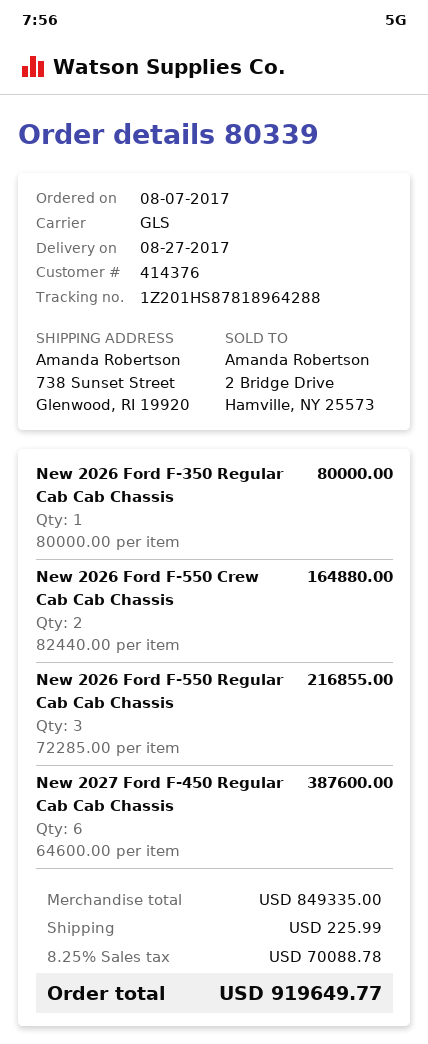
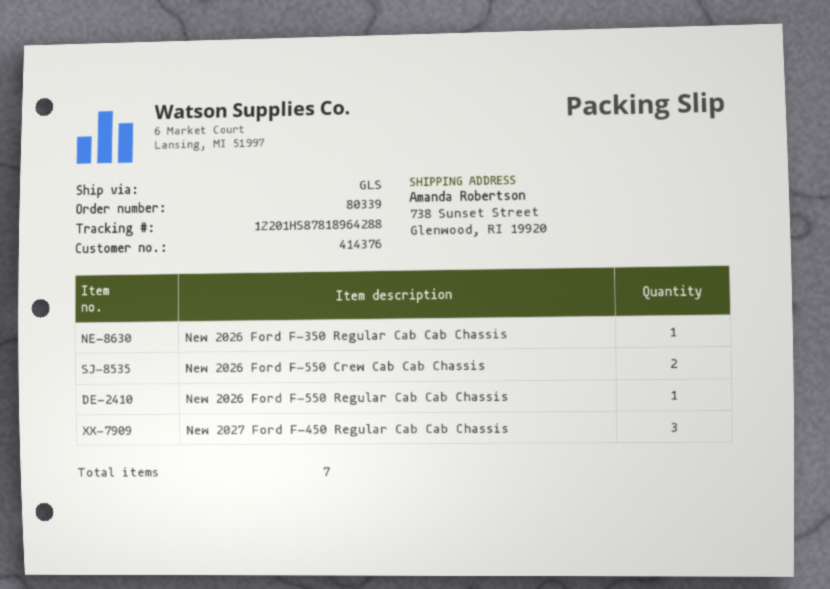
New 2026 Ford F-550 Regular Cab Cab Chassis: 3 -> 1
New 2027 Ford F-450 Regular Cab Cab Chassis: 6 -> 3

